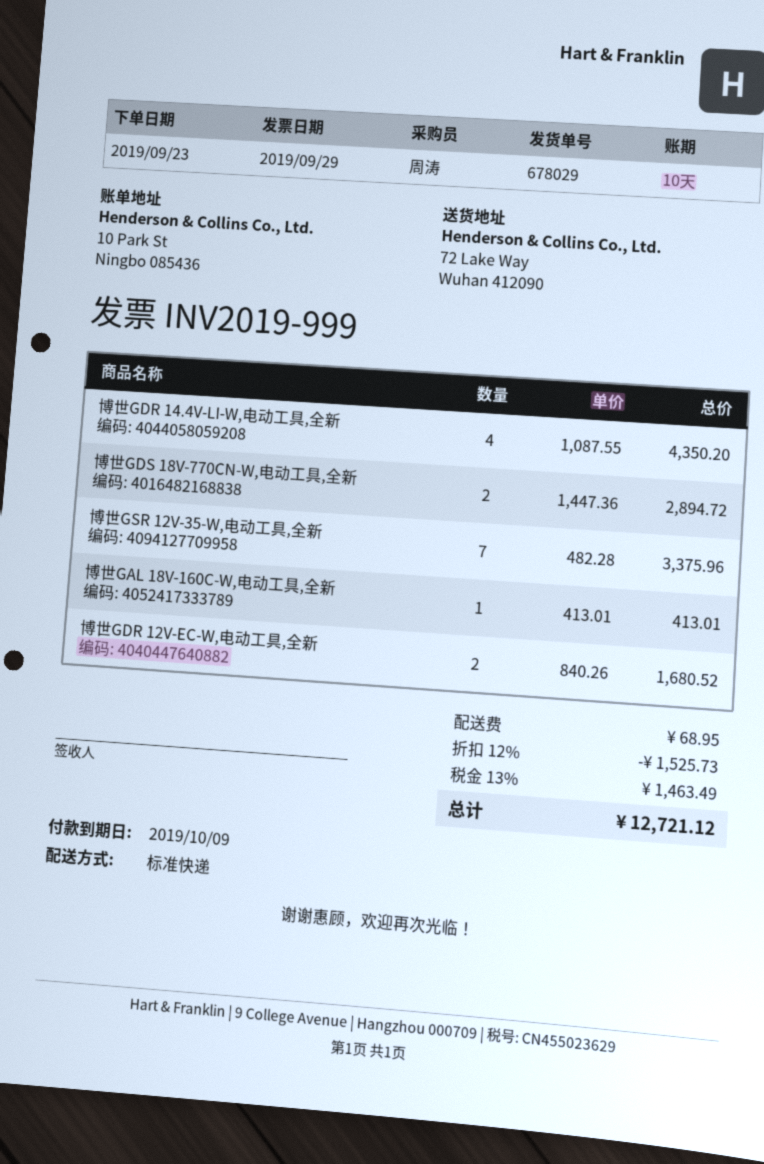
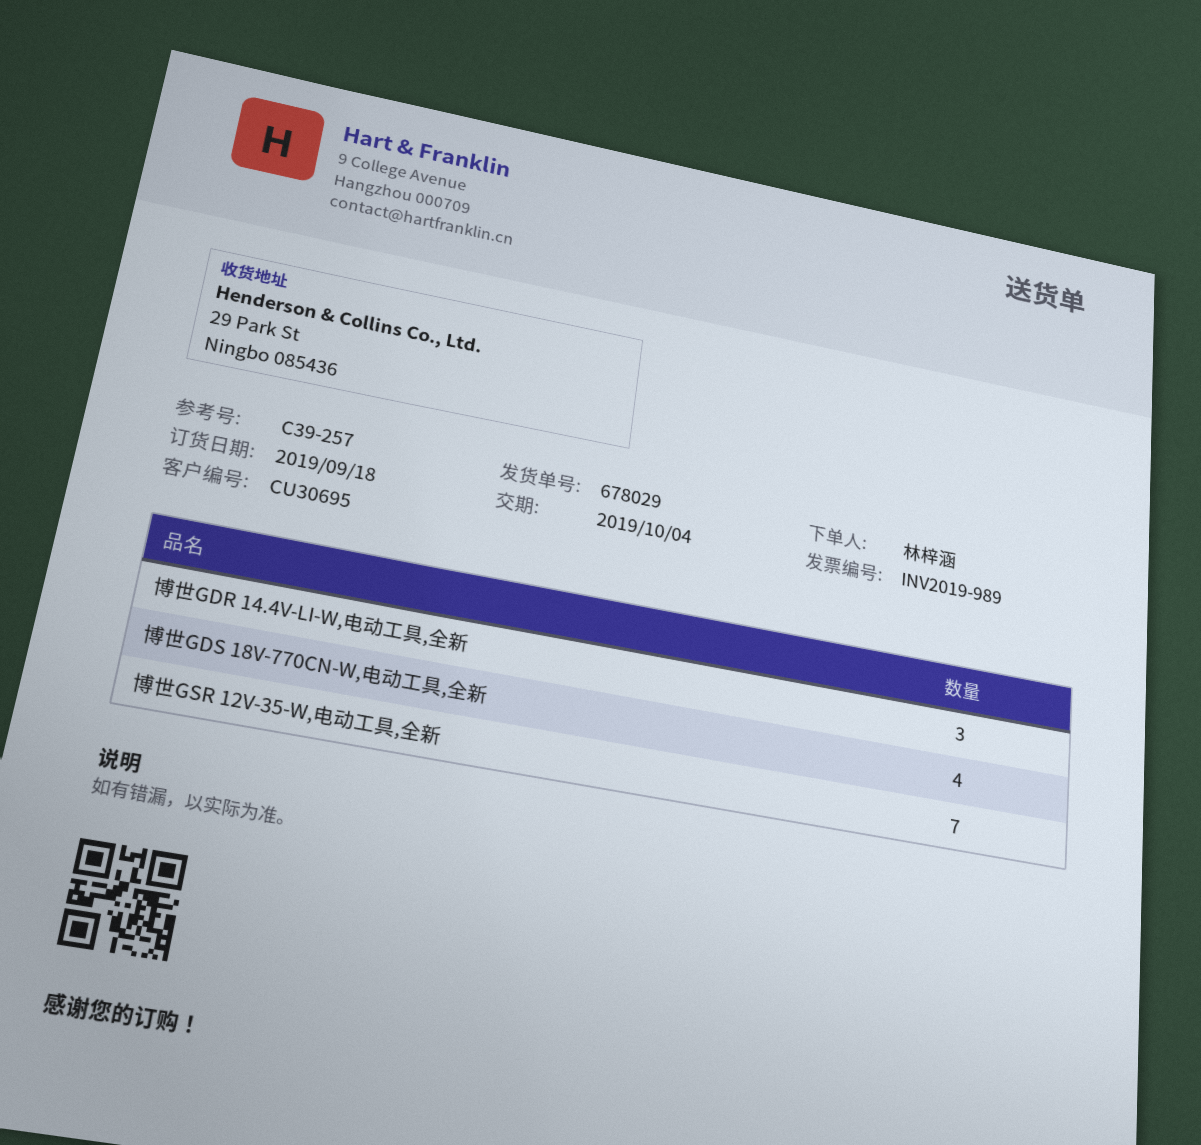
order date: 2019-09-23 -> 2019-09-18
invoice number: INV2019-999 -> INV2019-989
ordered by: 周涛 -> 林梓涵
ship to: 72 Lake Way, Wuhan 412090 -> 29 Park St, Ningbo 085436
博世GDR 14.4V-LI-W,电动工具,全新: 4 -> 3
博世GDS 18V-770CN-W,电动工具,全新: 2 -> 4
博世GAL 18V-160C-W,电动工具,全新: 1 -> none
博世GDR 12V-EC-W,电动工具,全新: 2 -> none

